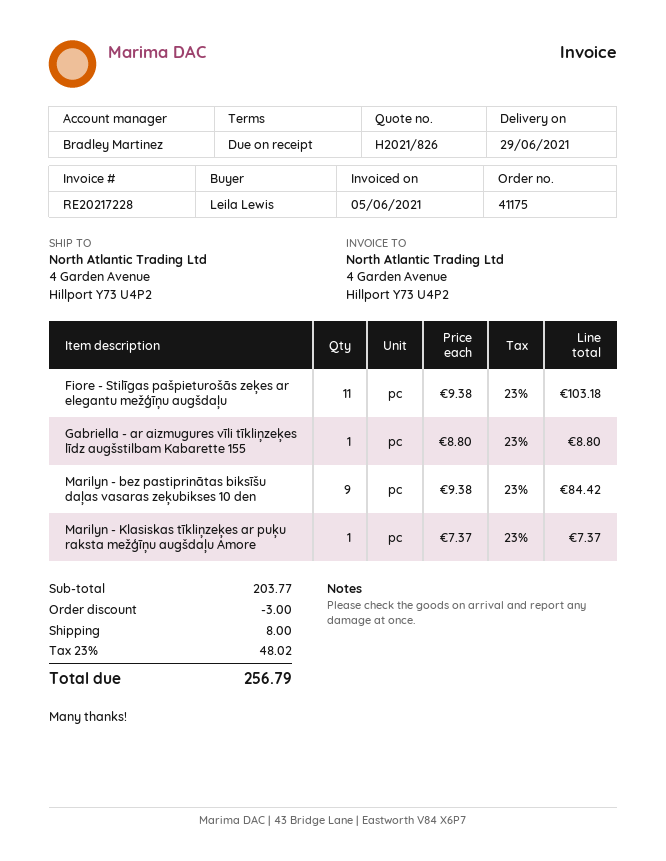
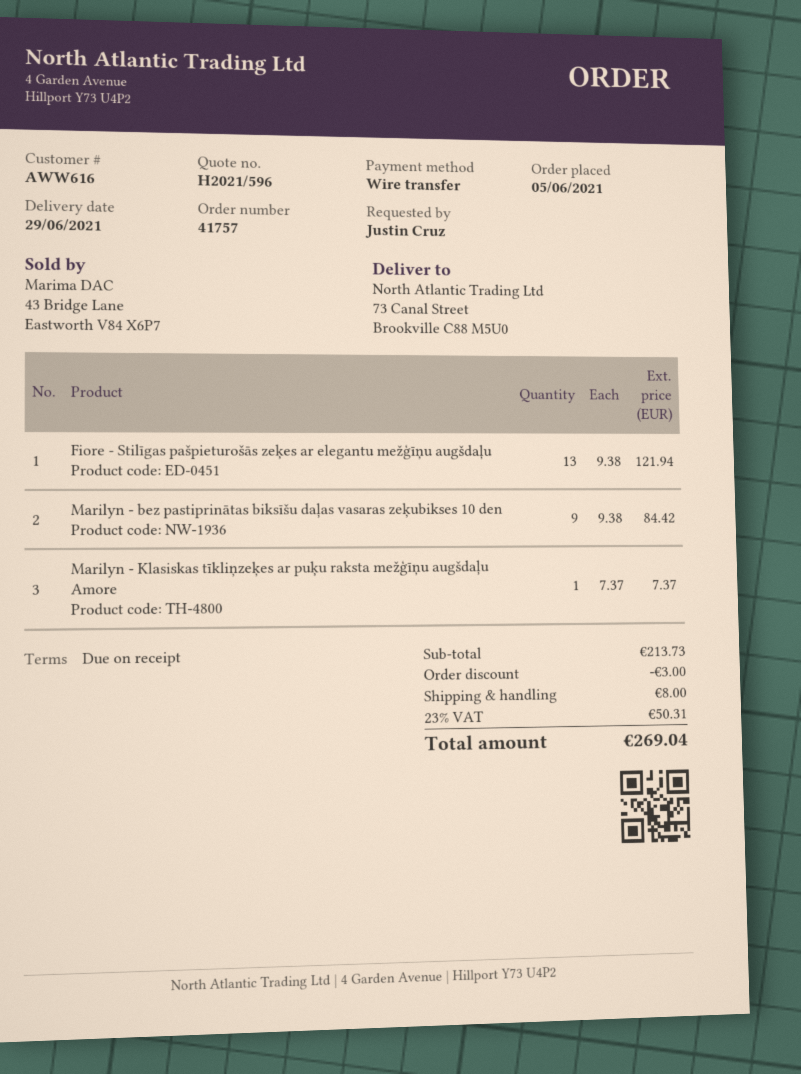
quote number: H2021/826 -> H2021/596
order number: 41175 -> 41757
ordered by: Leila Lewis -> Justin Cruz
ship to: 4 Garden Avenue, Hillport Y73 U4P2 -> 73 Canal Street, Brookville C88 M5U0
Fiore - Stilīgas pašpieturošās zeķes ar elegantu mežģīņu augšdaļu: 11 x 9.38 = 103.18 -> 13 x 9.38 = 121.94
Gabriella - ar aizmugures vīli tīkliņzeķes līdz augšstilbam Kabarette 155: 1 x 8.80 = 8.80 -> none
subtotal: 203.77 -> 213.73
tax: 23% = 48.02 -> 23% = 50.31
total: 256.79 -> 269.04

